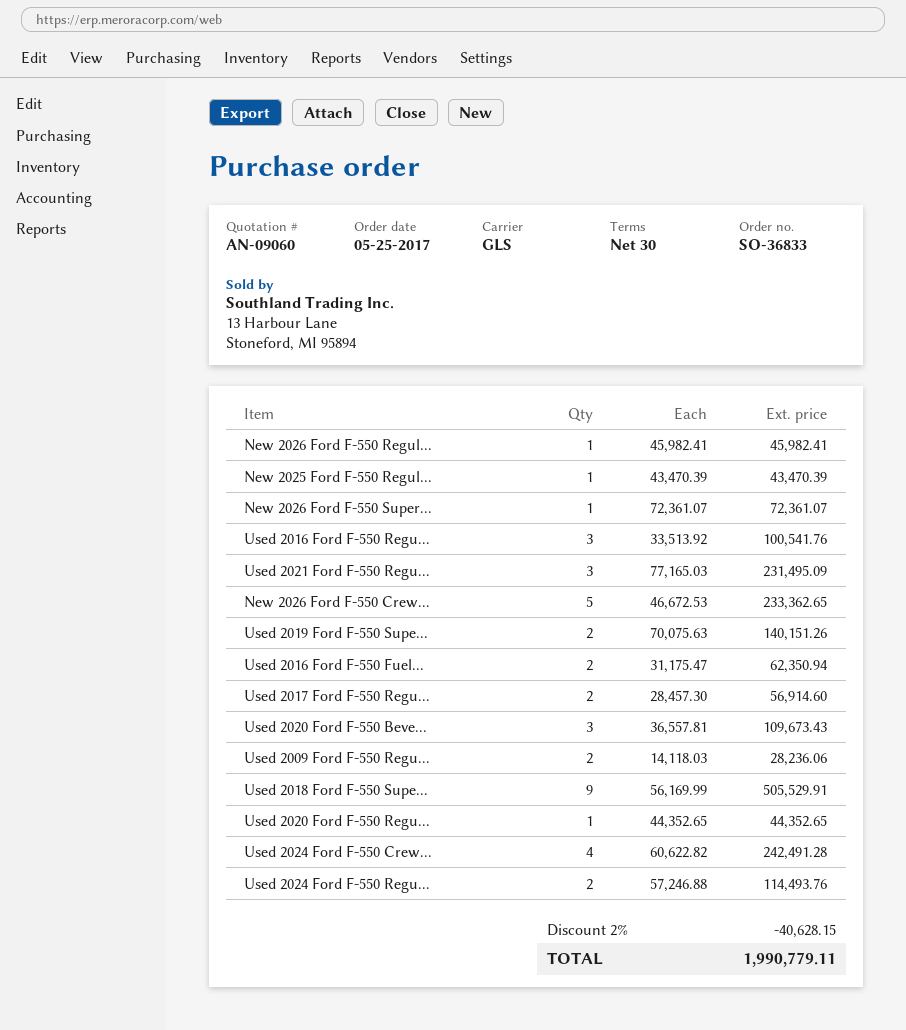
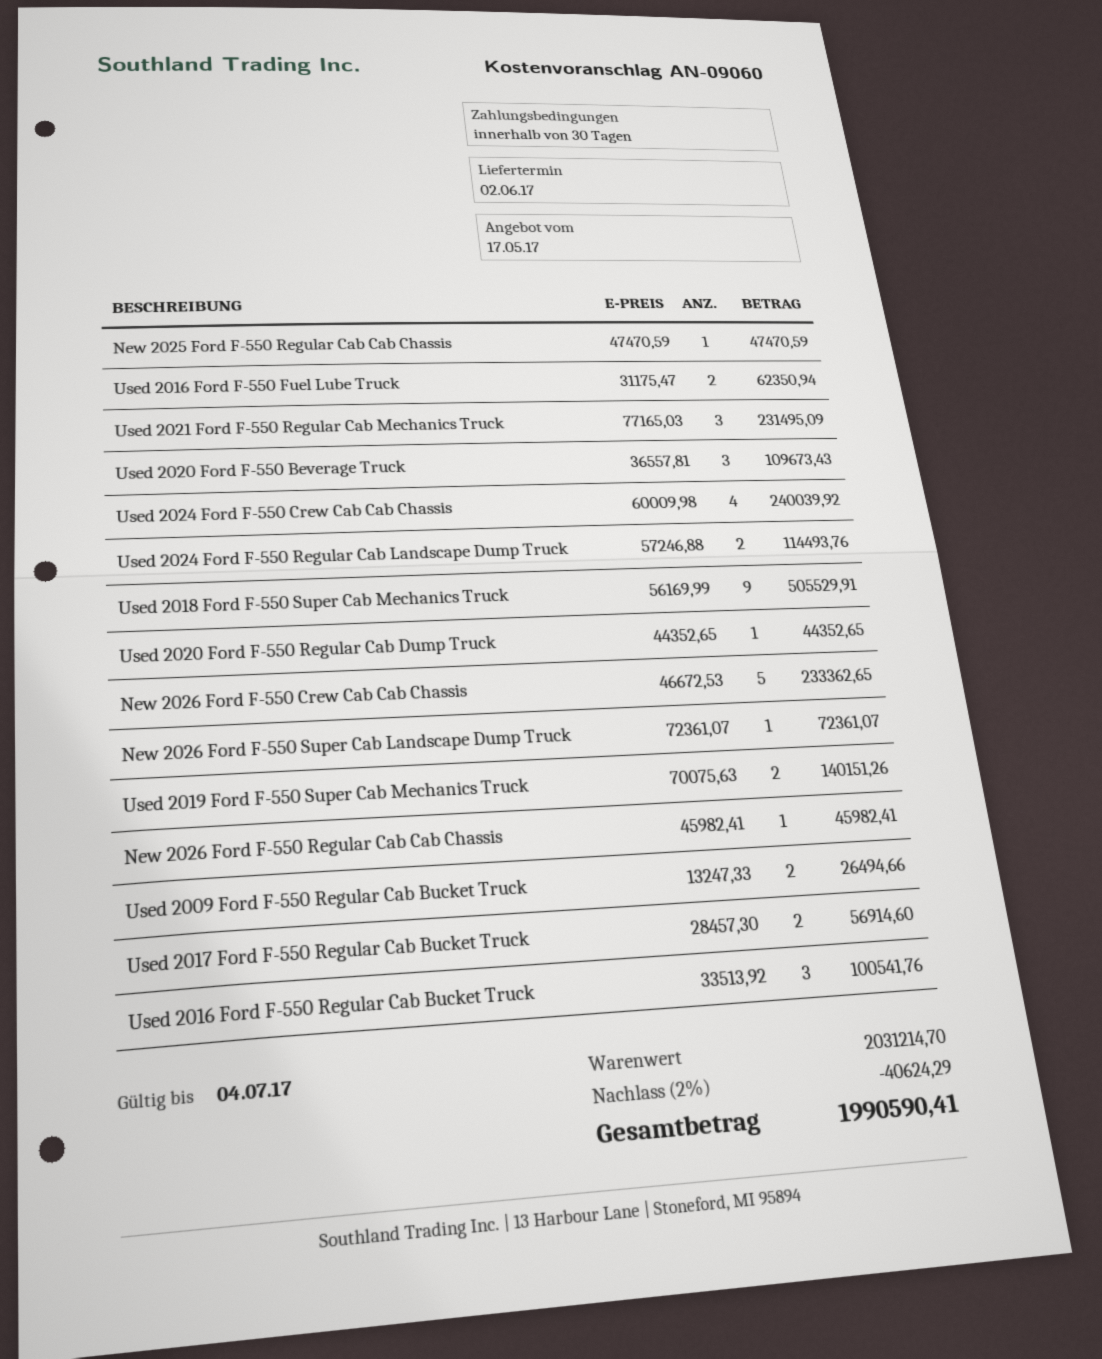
New 2025 Ford F-550 Regul...: 1 x 43470.39 = 43470.39 -> 1 x 47470.59 = 47470.59
Used 2009 Ford F-550 Regu...: 2 x 14118.03 = 28236.06 -> 2 x 13247.33 = 26494.66
Used 2024 Ford F-550 Crew...: 4 x 60622.82 = 242491.28 -> 4 x 60009.98 = 240039.92
discount: 2% = 40628.15 -> 2% = 40624.29
total: 1990779.11 -> 1990590.41

